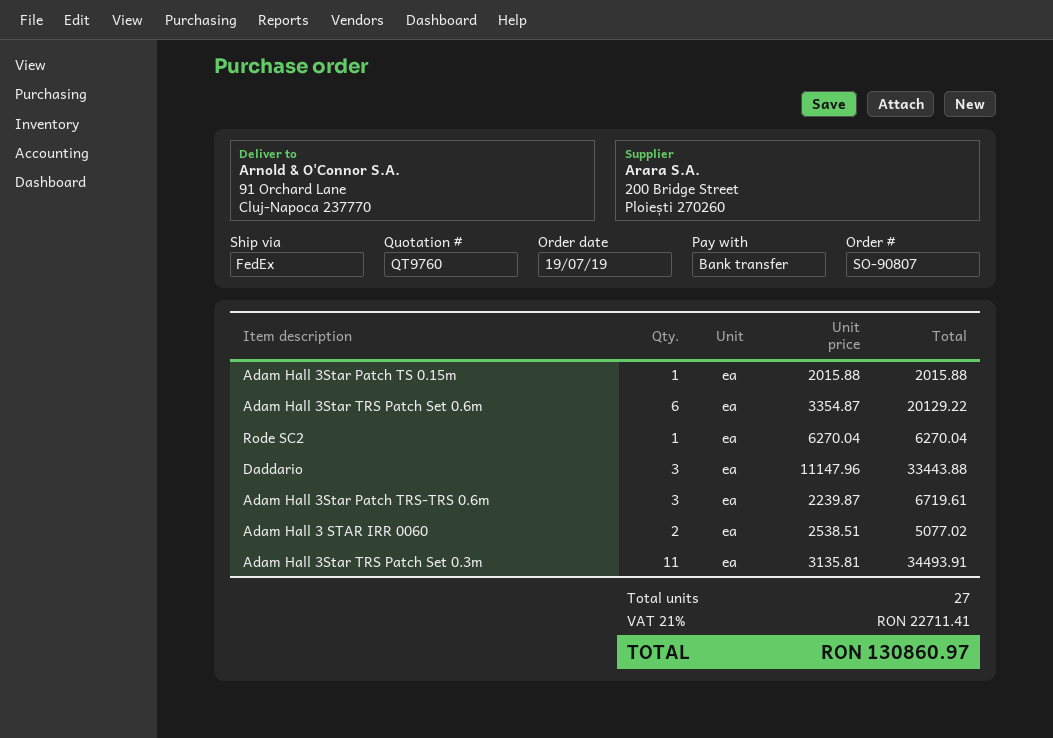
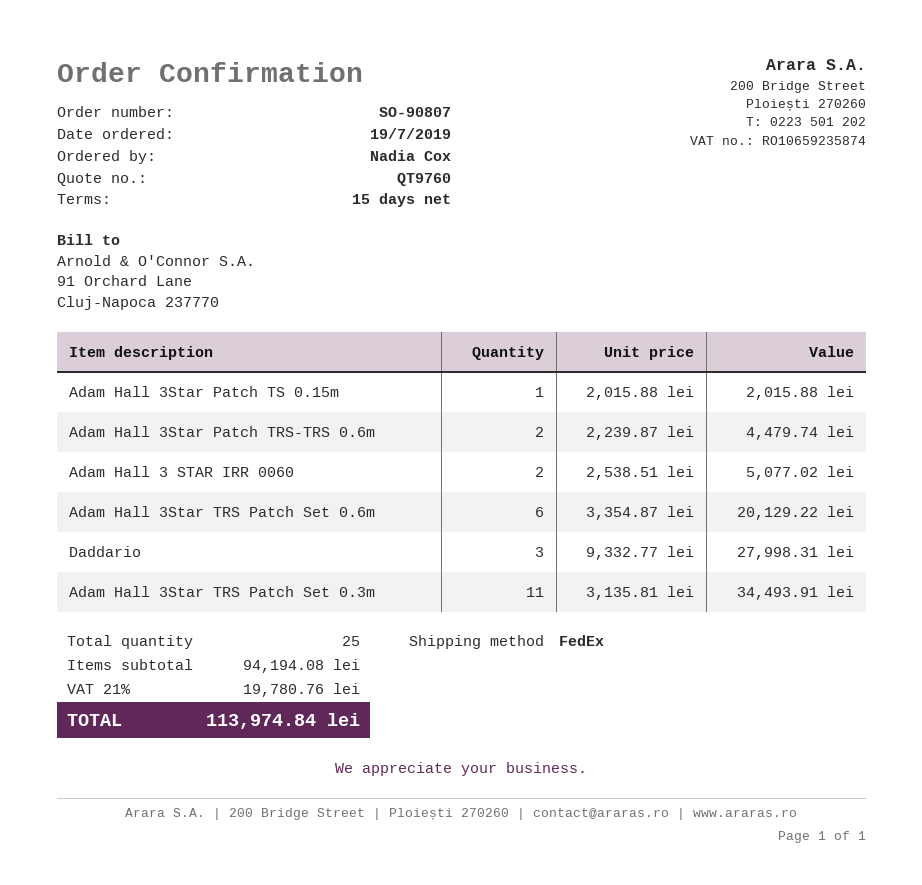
Rode SC2: 1 x 6270.04 = 6270.04 -> none
Daddario: 3 x 11147.96 = 33443.88 -> 3 x 9332.77 = 27998.31
Adam Hall 3Star Patch TRS-TRS 0.6m: 3 x 2239.87 = 6719.61 -> 2 x 2239.87 = 4479.74
total quantity: 27 -> 25
tax: 21% = 22711.41 -> 21% = 19780.76
total: 130860.97 -> 113974.84

